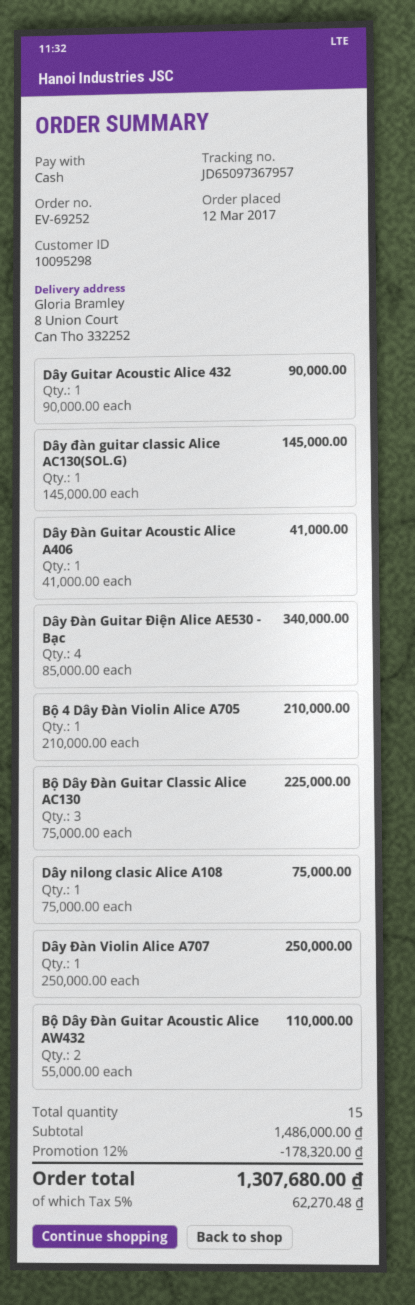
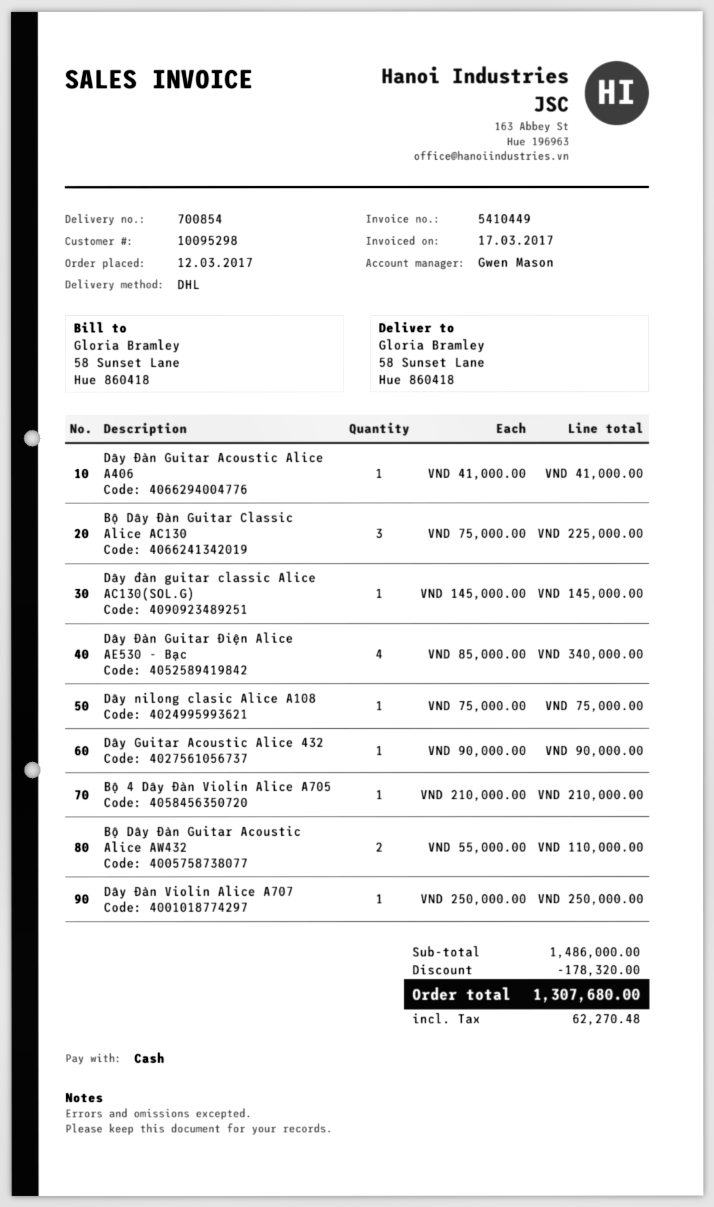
ship to: 8 Union Court, Can Tho 332252 -> 58 Sunset Lane, Hue 860418

